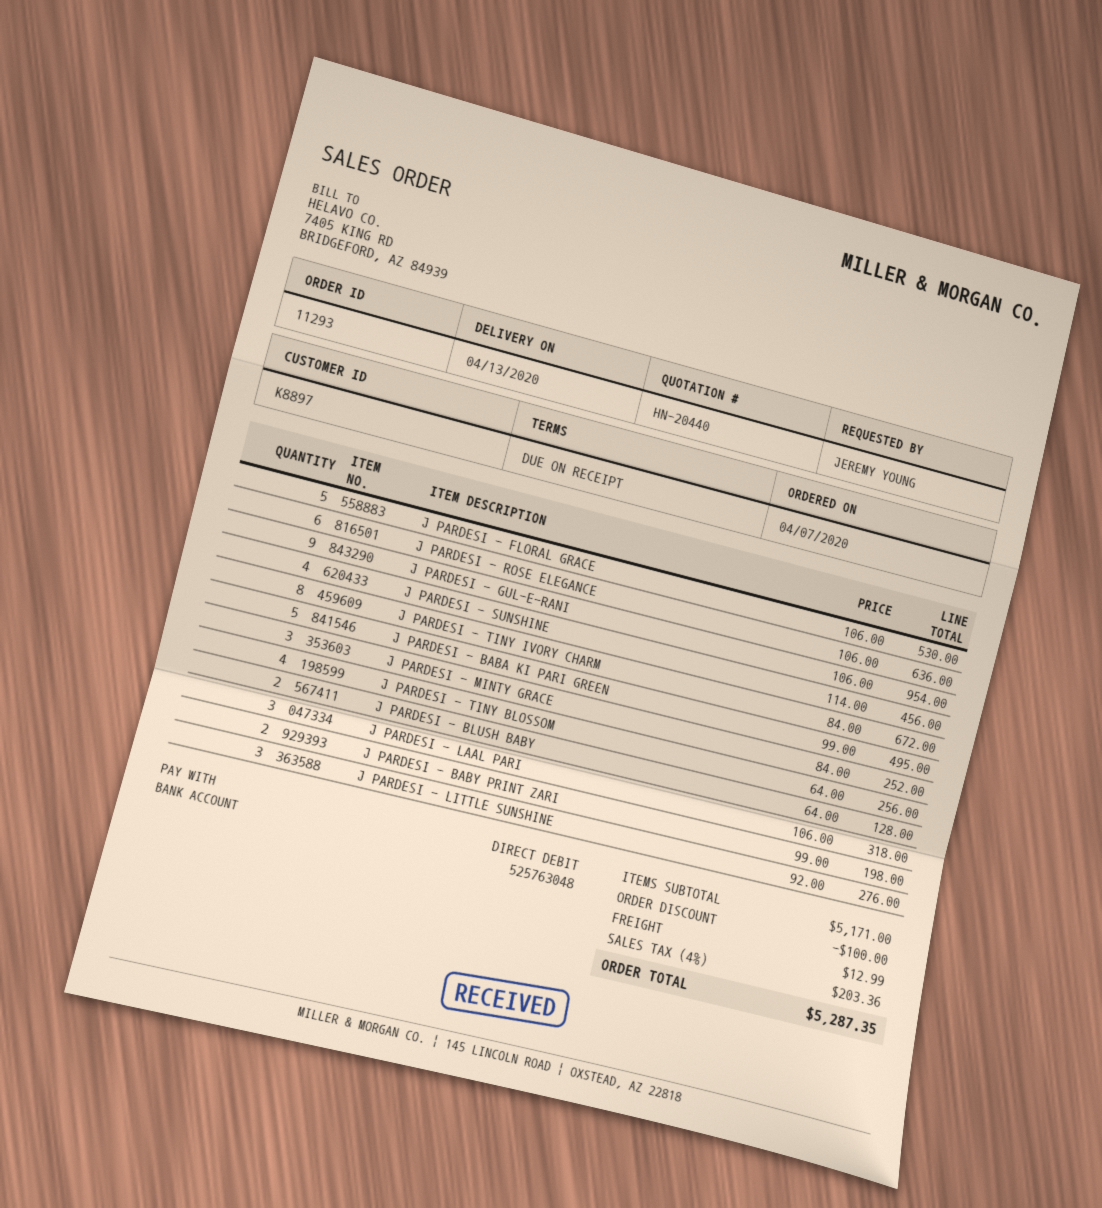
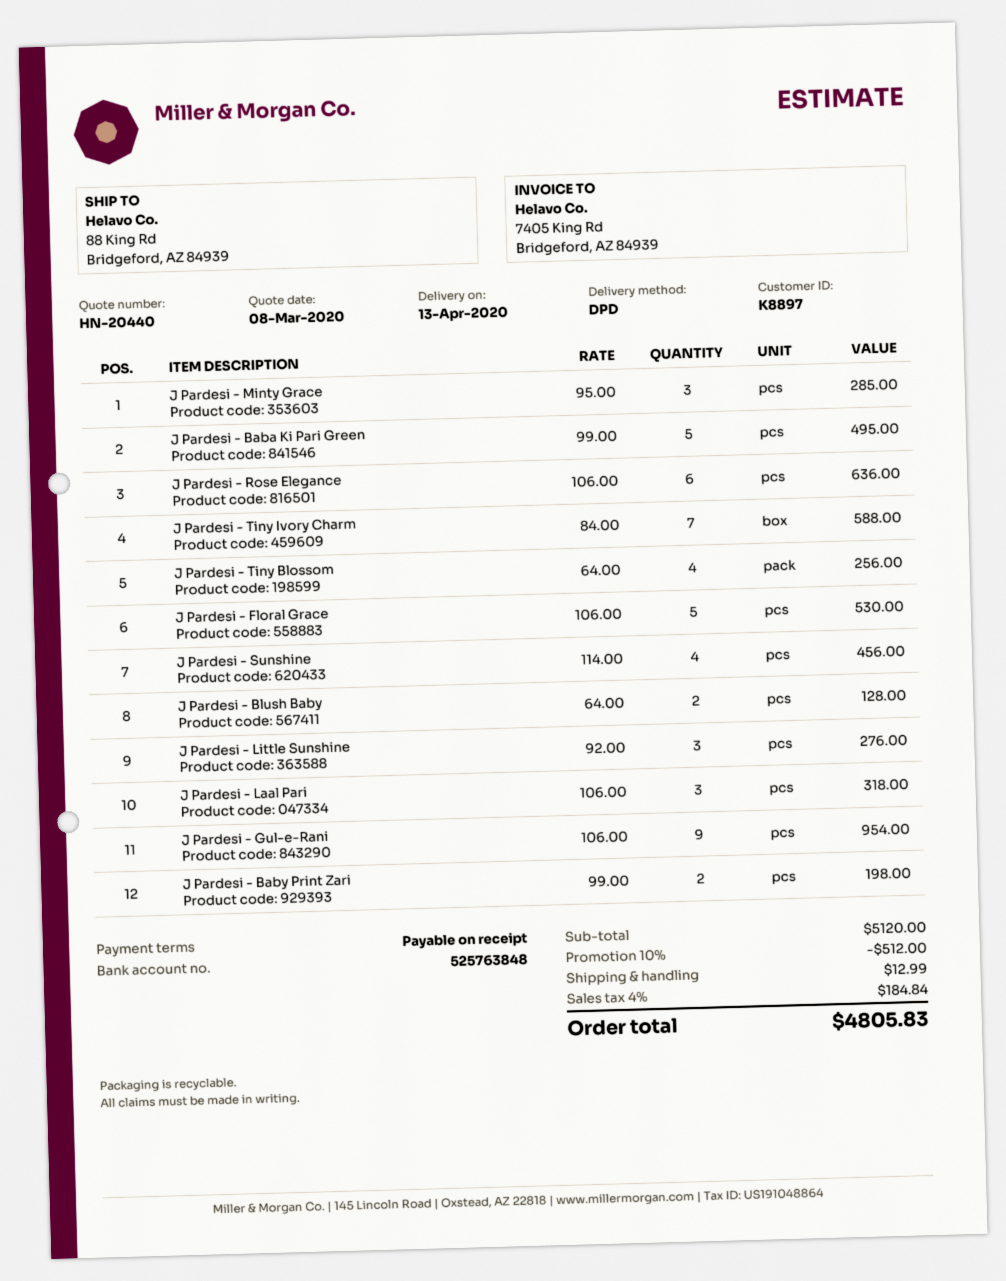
bank account: 525763048 -> 525763848
J PARDESI - TINY IVORY CHARM: 8 x 84.00 = 672.00 -> 7 x 84.00 = 588.00
J PARDESI - MINTY GRACE: 3 x 84.00 = 252.00 -> 3 x 95.00 = 285.00
subtotal: 5171.00 -> 5120.00
discount: 100.00 -> 512.00
tax: 4% = 203.36 -> 4% = 184.84
total: 5287.35 -> 4805.83

